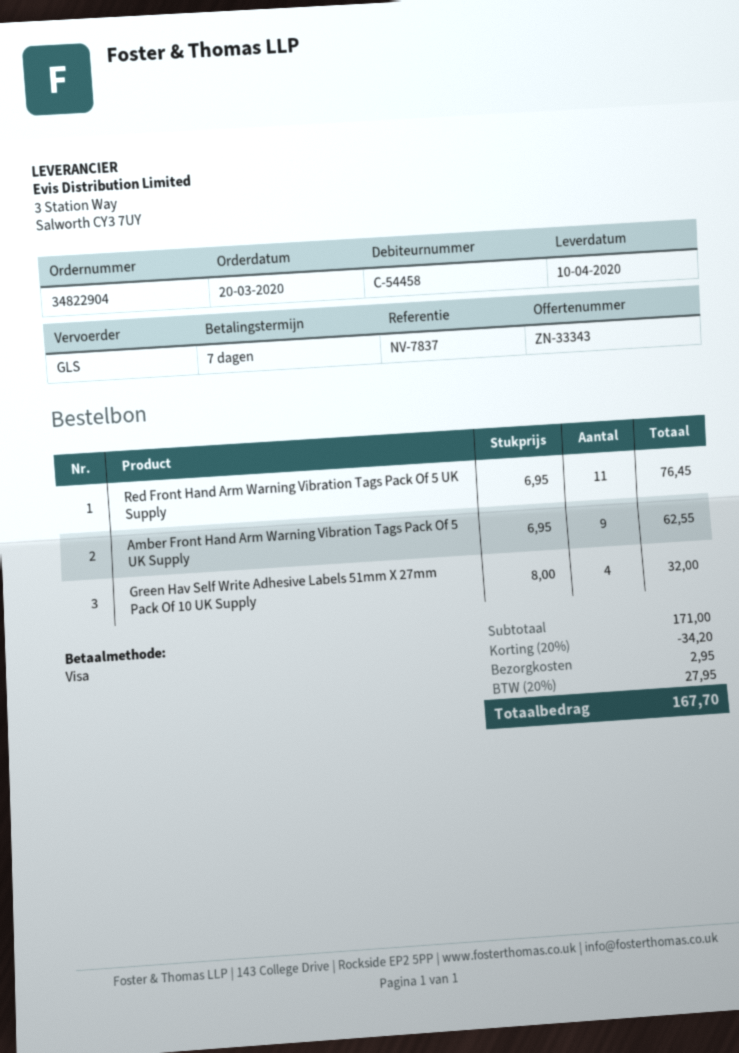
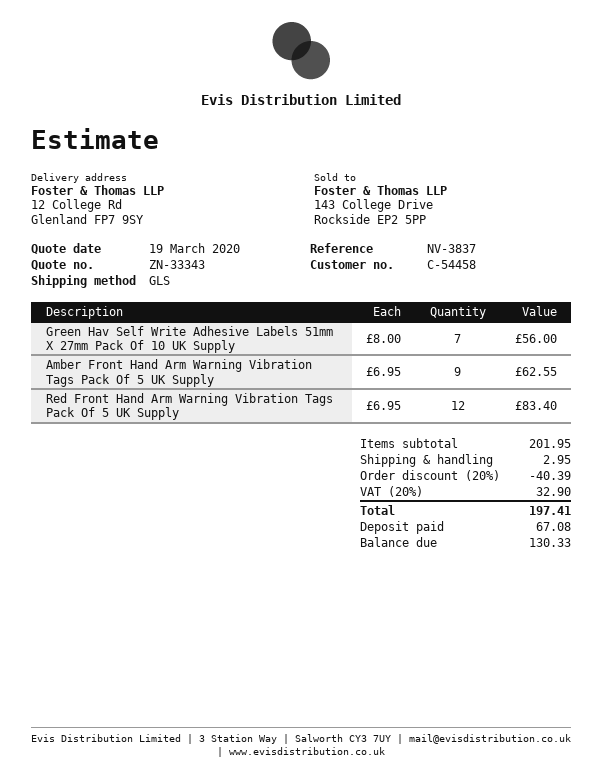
reference: NV-7837 -> NV-3837
Red Front Hand Arm Warning Vibration Tags Pack Of 5 UK Supply: 11 x 6.95 = 76.45 -> 12 x 6.95 = 83.40
Green Hav Self Write Adhesive Labels 51mm X 27mm Pack Of 10 UK Supply: 4 x 8.00 = 32.00 -> 7 x 8.00 = 56.00
subtotal: 171.00 -> 201.95
discount: 20% = 34.20 -> 20% = 40.39
tax: 20% = 27.95 -> 20% = 32.90
total: 167.70 -> 197.41

